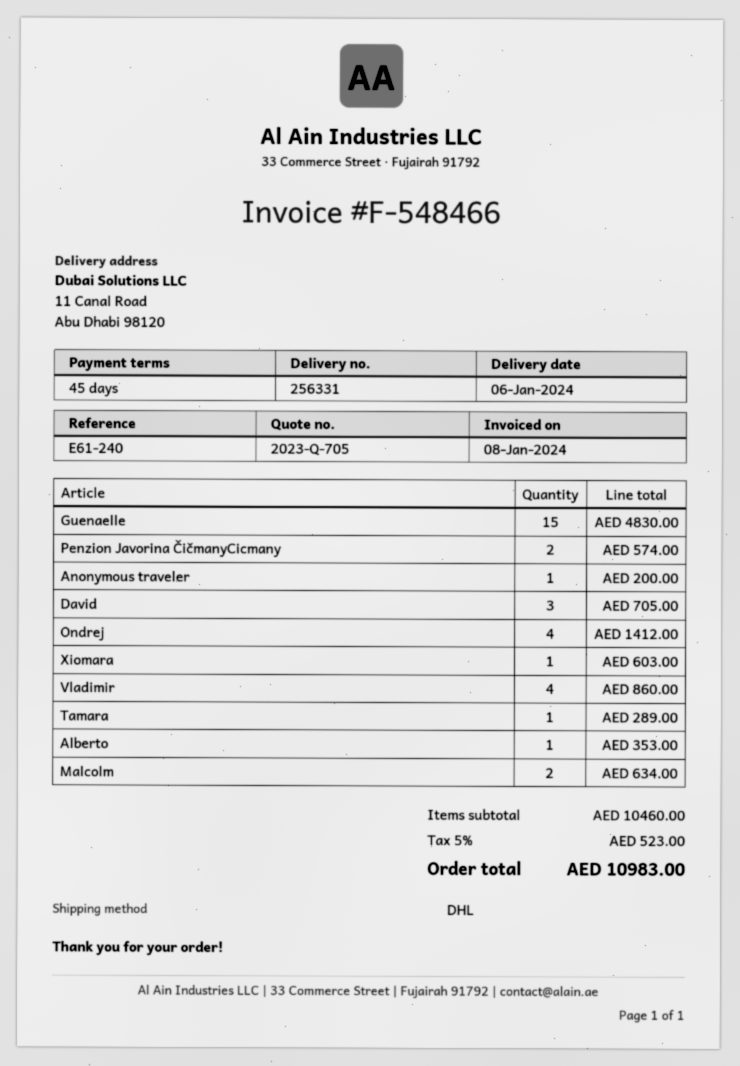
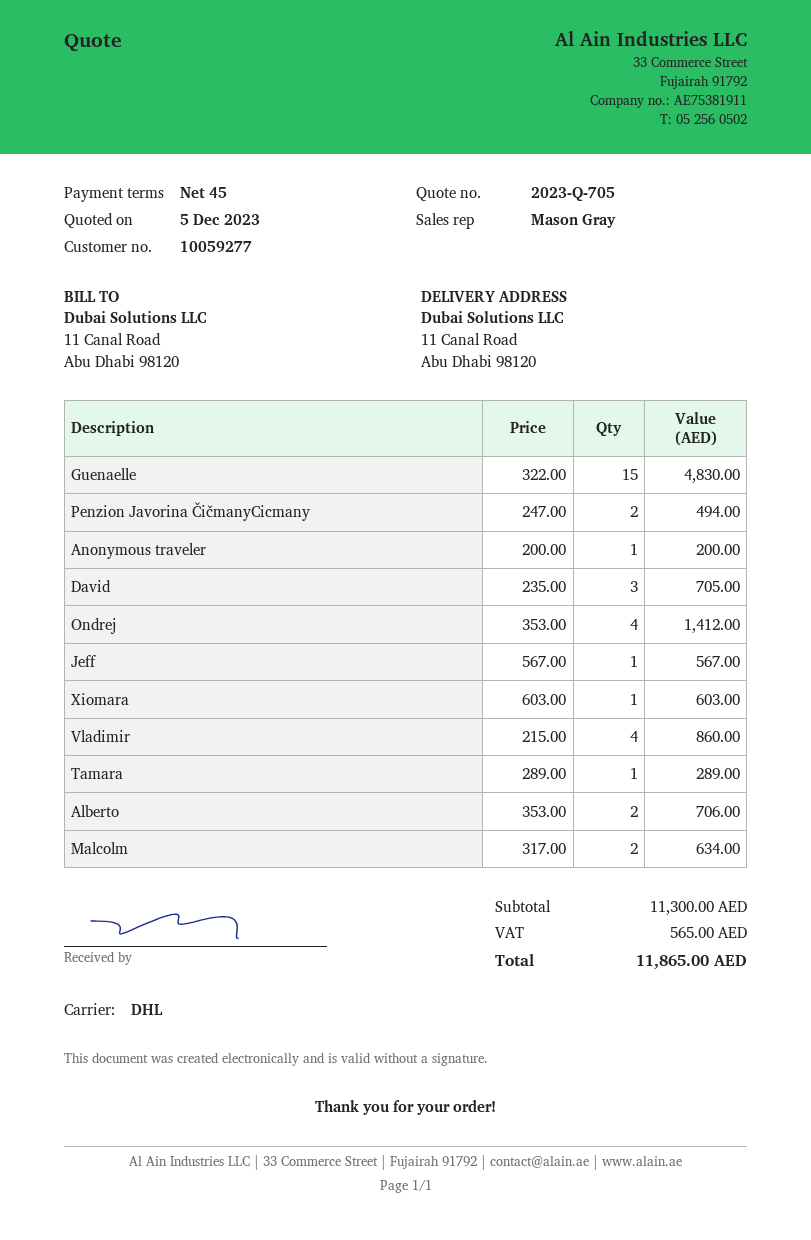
Penzion Javorina ČičmanyCicmany: 2 for 574.00 -> 2 for 494.00
Alberto: 1 for 353.00 -> 2 for 706.00
Jeff: none -> 1 for 567.00
subtotal: 10460.00 -> 11300.00
tax: 523.00 -> 565.00
total: 10983.00 -> 11865.00

